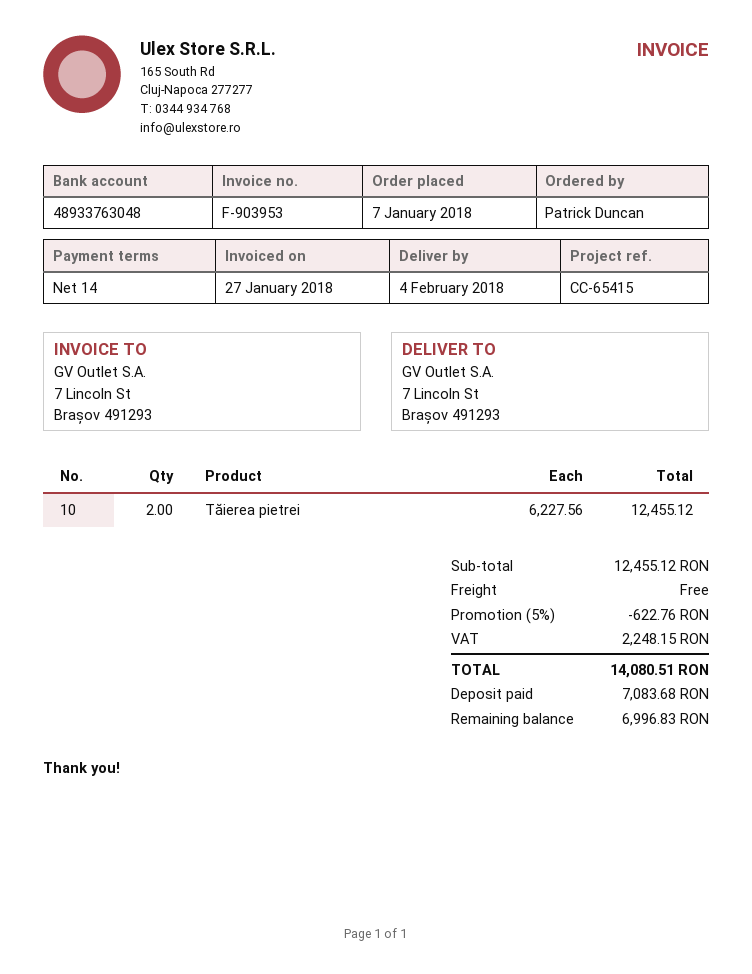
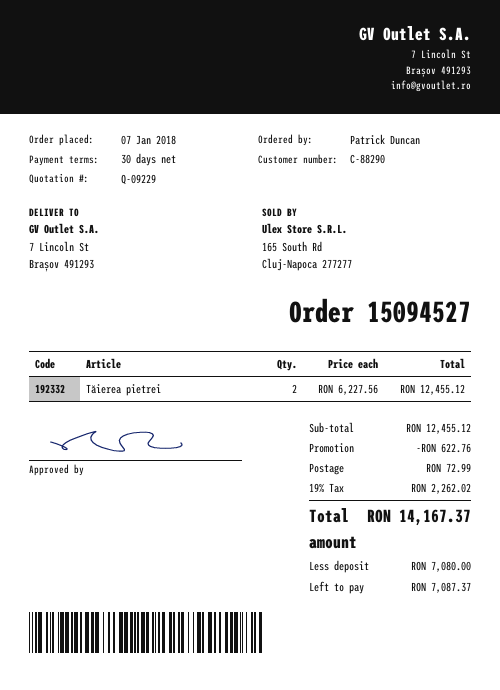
payment terms: 14 days -> 30 days
shipping: 0.00 -> 72.99
tax: 2248.15 -> 2262.02
total: 14080.51 -> 14167.37
deposit: 7083.68 -> 7080.00
balance: 6996.83 -> 7087.37

